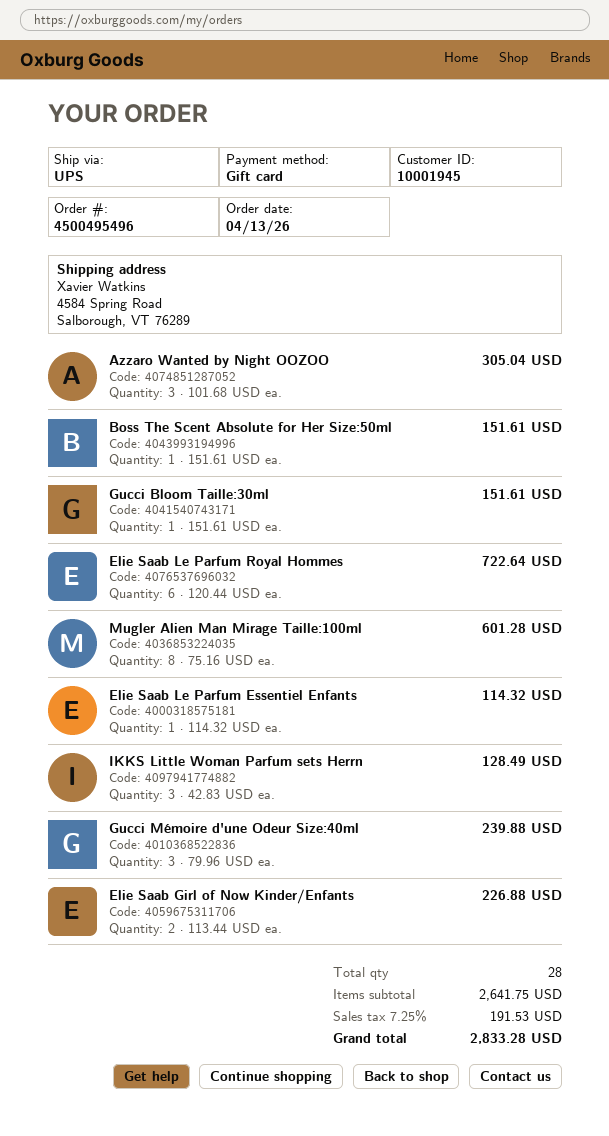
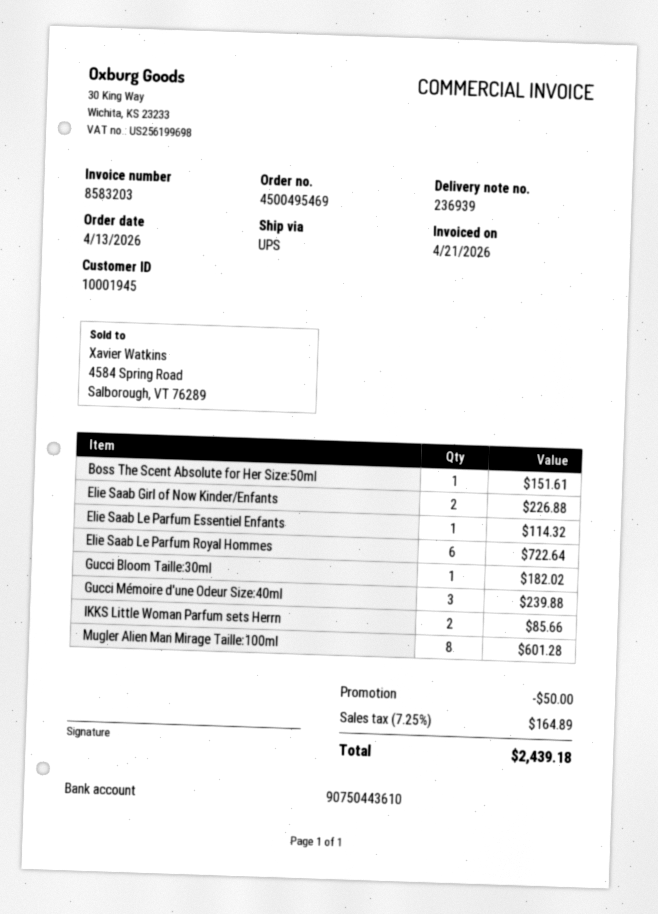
order number: 4500495496 -> 4500495469
Azzaro Wanted by Night OOZOO: 3 for 305.04 -> none
Gucci Bloom Taille:30ml: 1 for 151.61 -> 1 for 182.02
IKKS Little Woman Parfum sets Herrn: 3 for 128.49 -> 2 for 85.66
discount: none -> 50.00
tax: 7.25% = 191.53 -> 7.25% = 164.89
total: 2833.28 -> 2439.18

